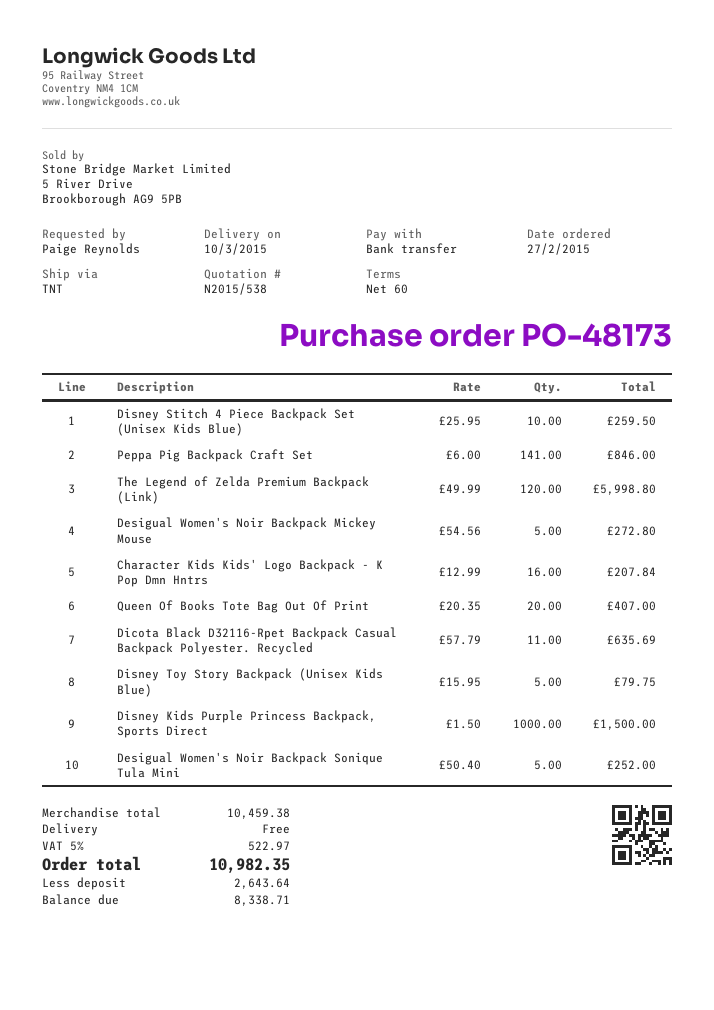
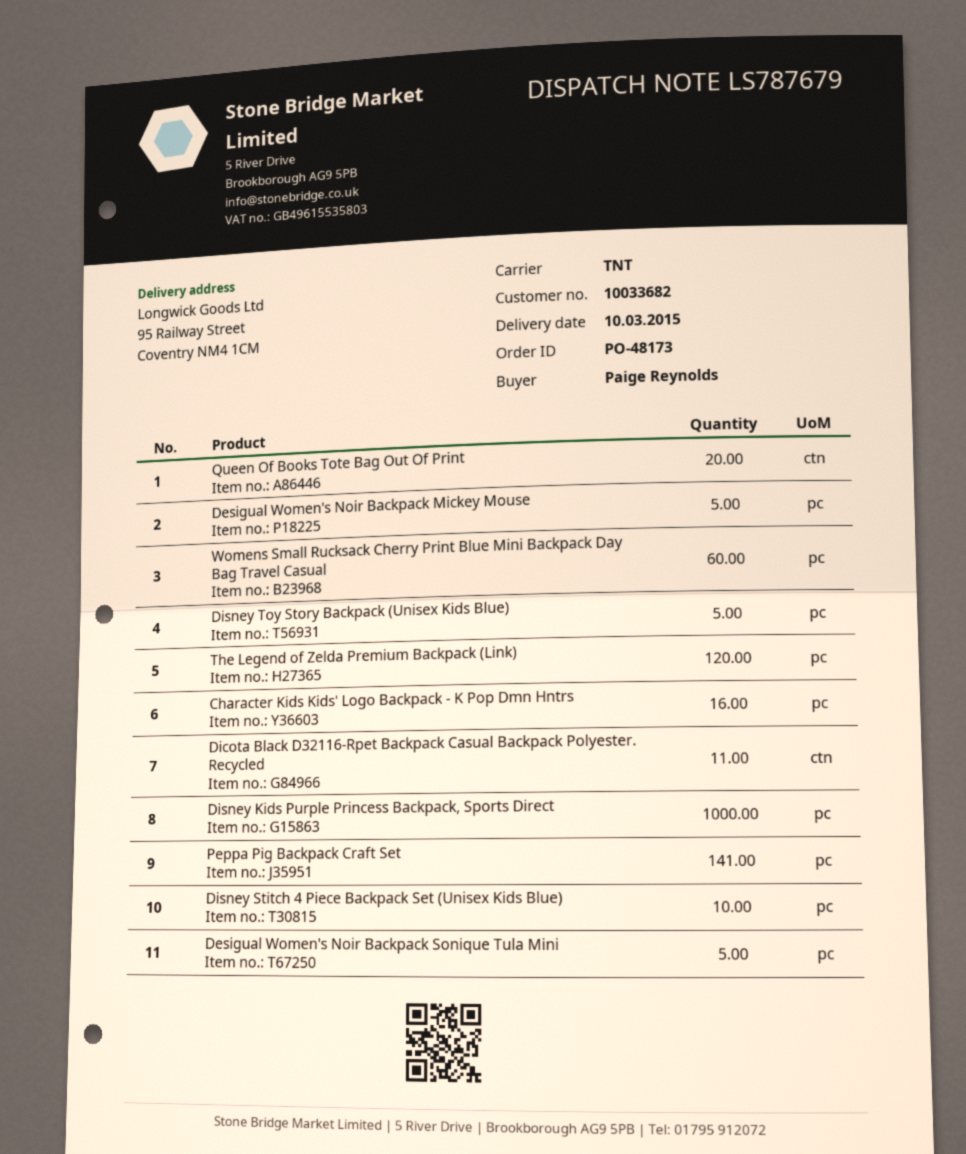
Womens Small Rucksack Cherry Print Blue Mini Backpack Day Bag Travel Casual: none -> 60

